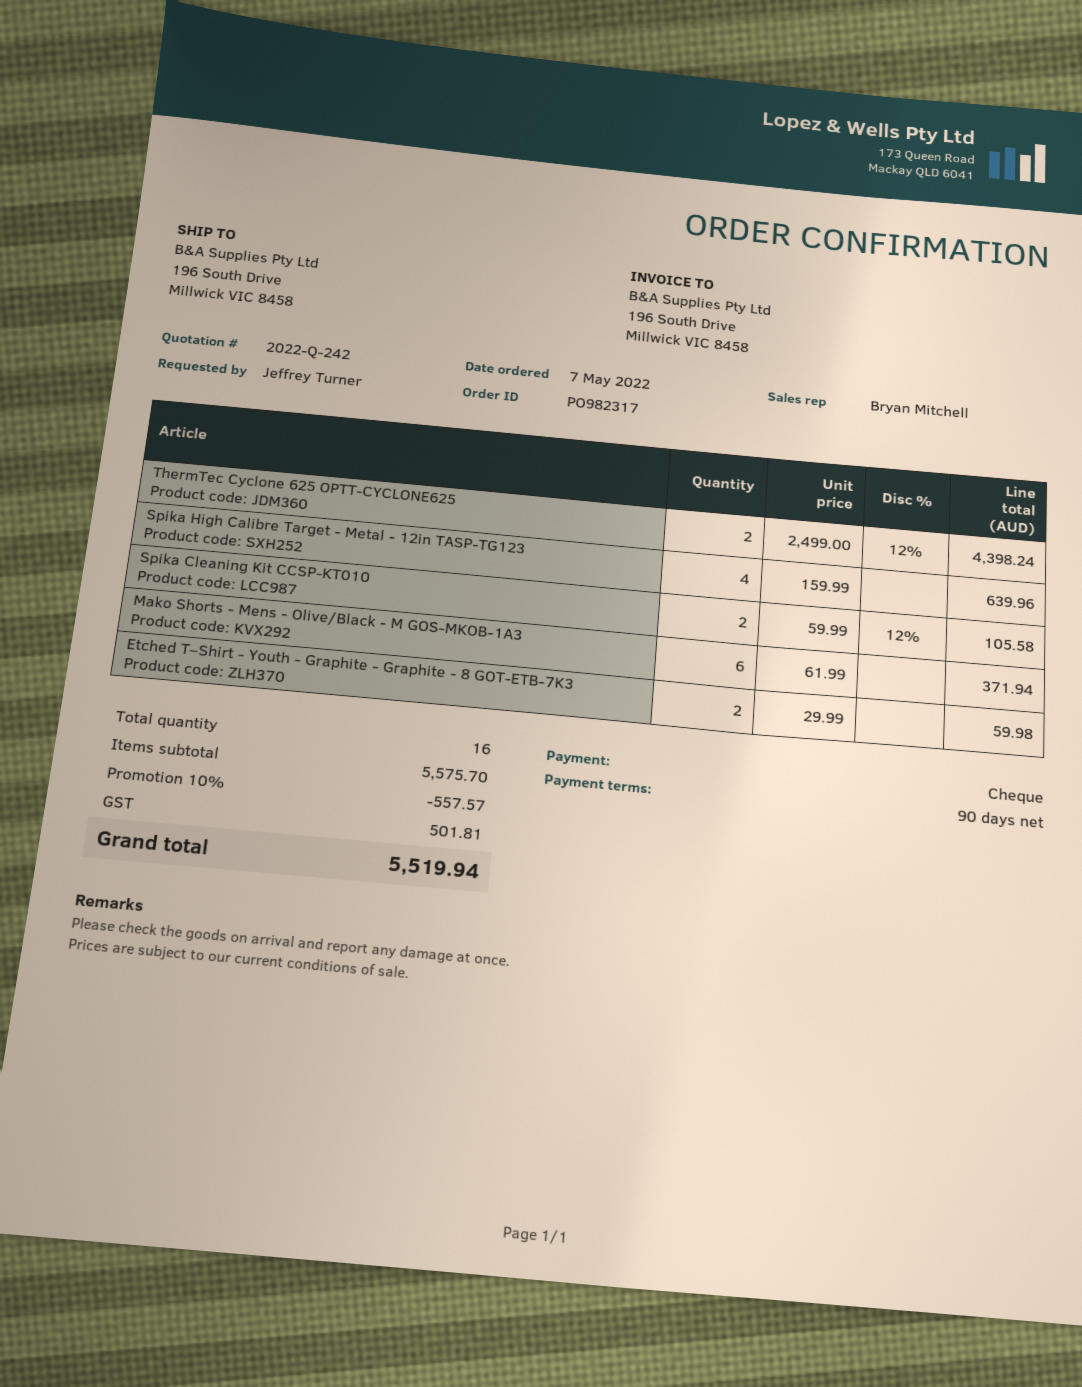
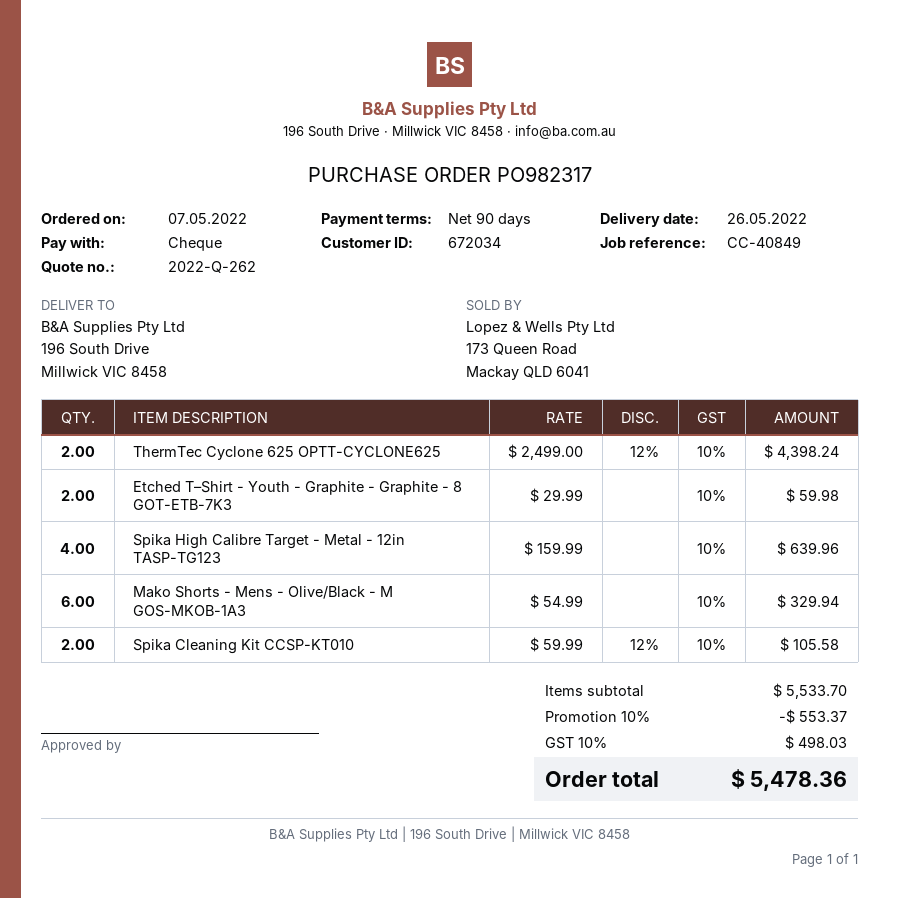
quote number: 2022-Q-242 -> 2022-Q-262
Mako Shorts - Mens - Olive/Black - M GOS-MKOB-1A3: 6 x 61.99 = 371.94 -> 6 x 54.99 = 329.94
subtotal: 5575.70 -> 5533.70
discount: 10% = 557.57 -> 10% = 553.37
tax: 501.81 -> 498.03
total: 5519.94 -> 5478.36

